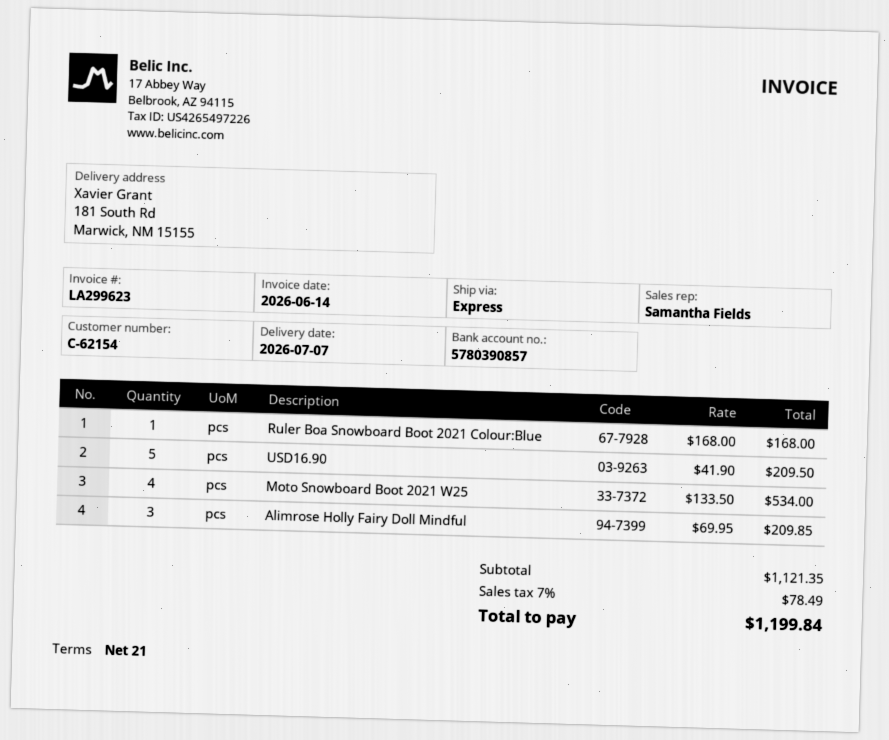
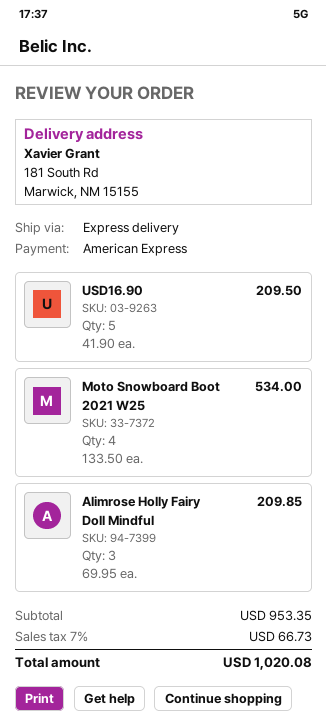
Ruler Boa Snowboard Boot 2021 Colour:Blue: 1 x 168.00 = 168.00 -> none
subtotal: 1121.35 -> 953.35
tax: 7% = 78.49 -> 7% = 66.73
total: 1199.84 -> 1020.08

